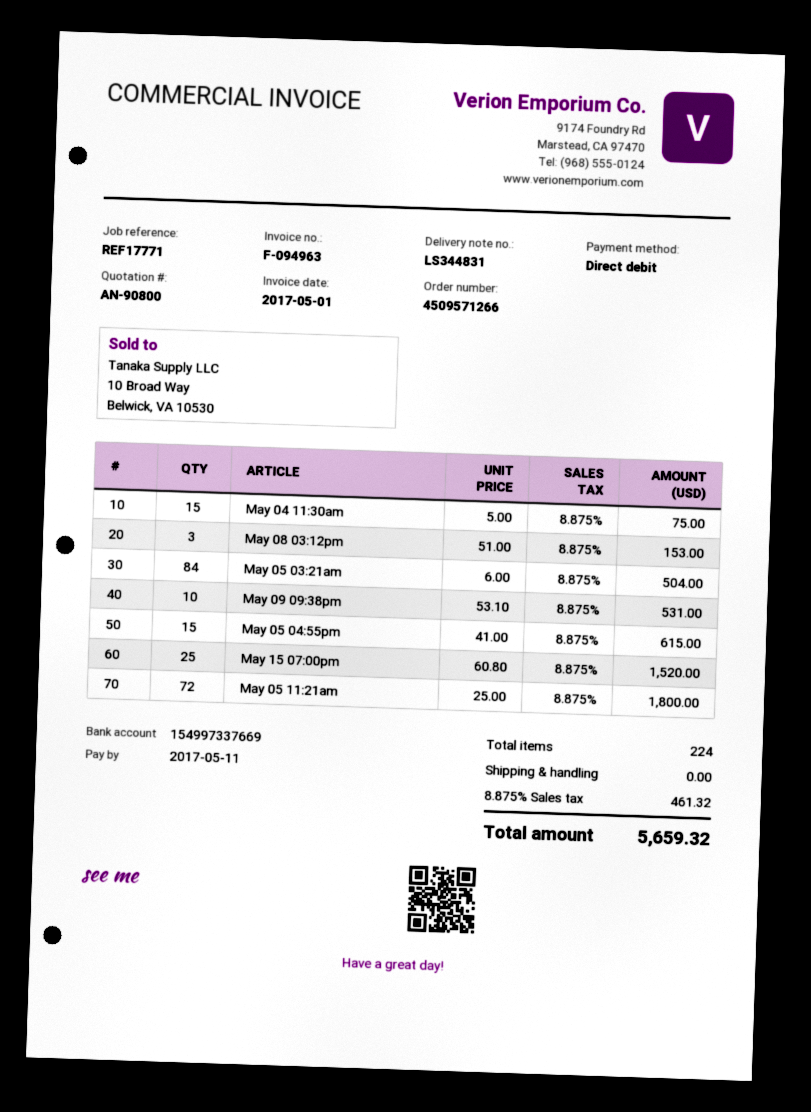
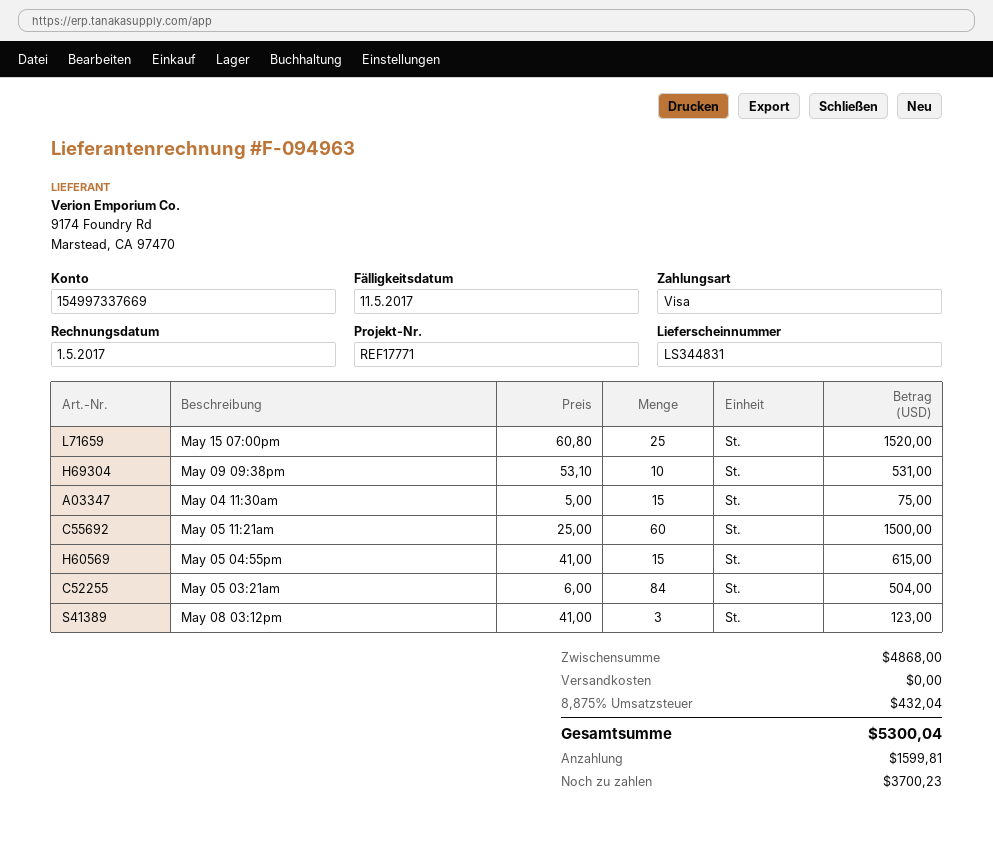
payment method: direct debit -> Visa
May 08 03:12pm: 3 x 51.00 = 153.00 -> 3 x 41.00 = 123.00
May 05 11:21am: 72 x 25.00 = 1800.00 -> 60 x 25.00 = 1500.00
tax: 8.875% = 461.32 -> 8.875% = 432.04
total: 5659.32 -> 5300.04

